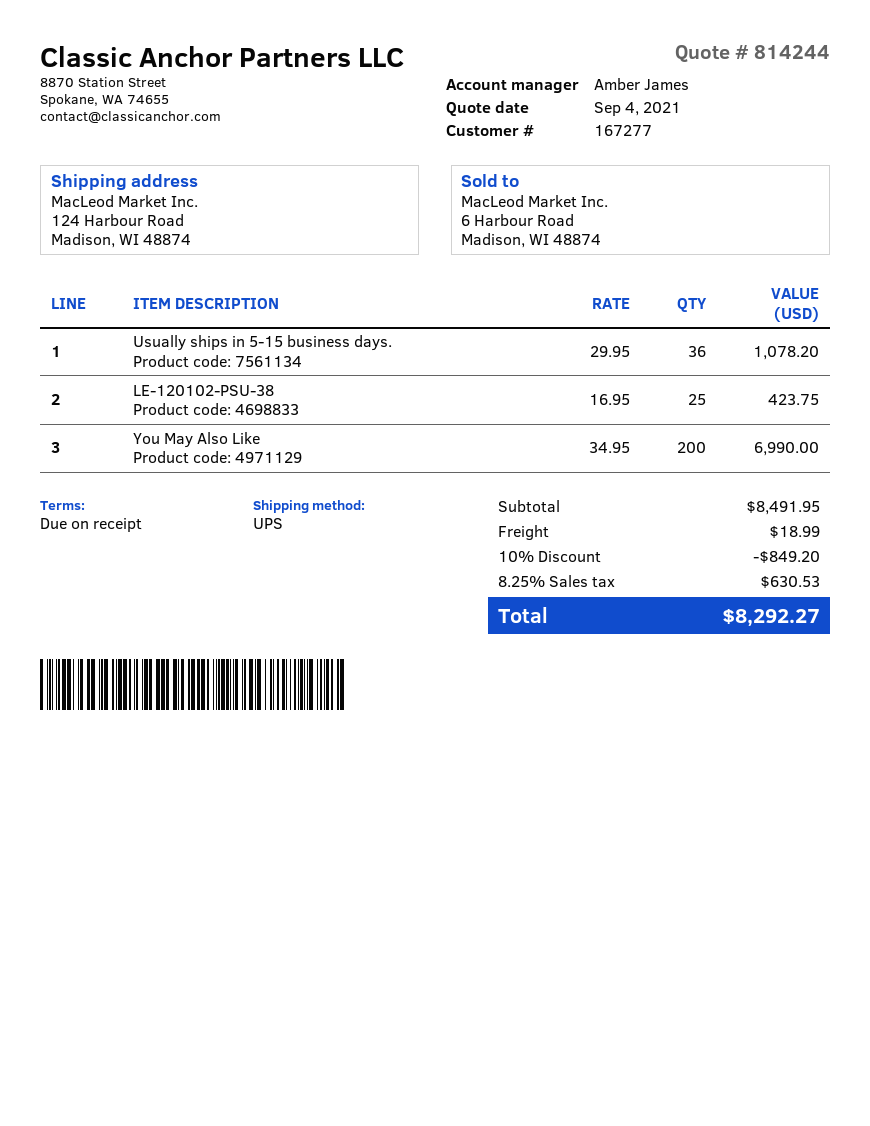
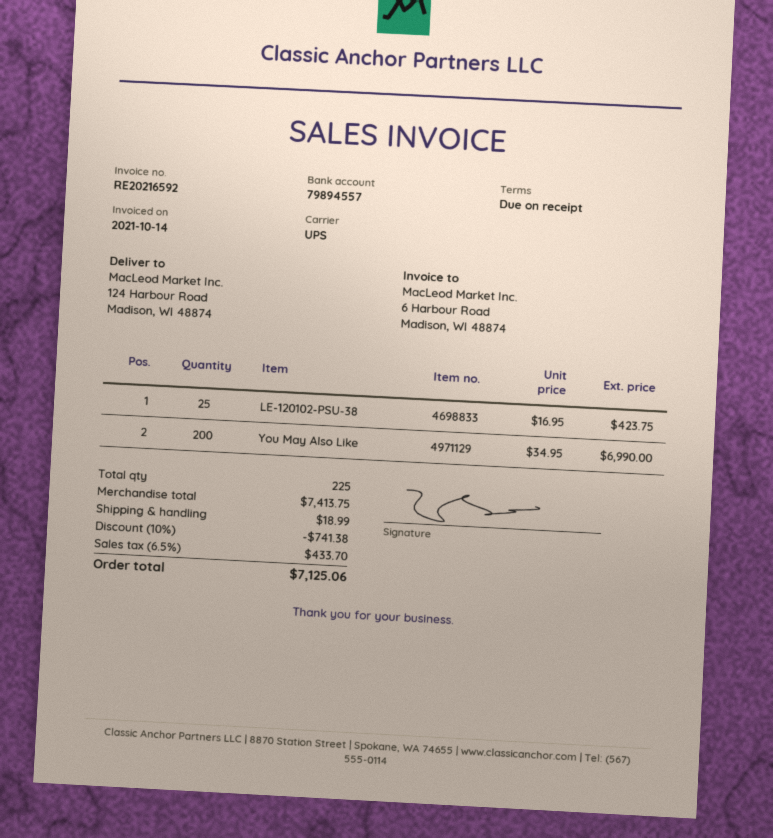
Usually ships in 5-15 business days.: 36 x 29.95 = 1078.20 -> none
subtotal: 8491.95 -> 7413.75
discount: 10% = 849.20 -> 10% = 741.38
tax: 8.25% = 630.53 -> 6.5% = 433.70
total: 8292.27 -> 7125.06

